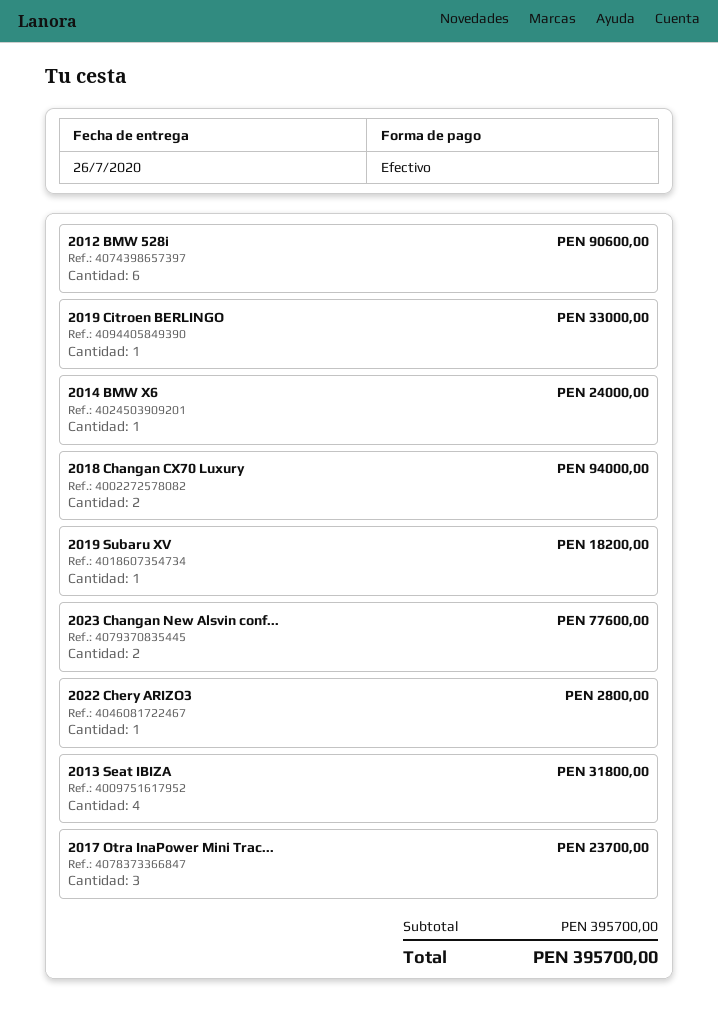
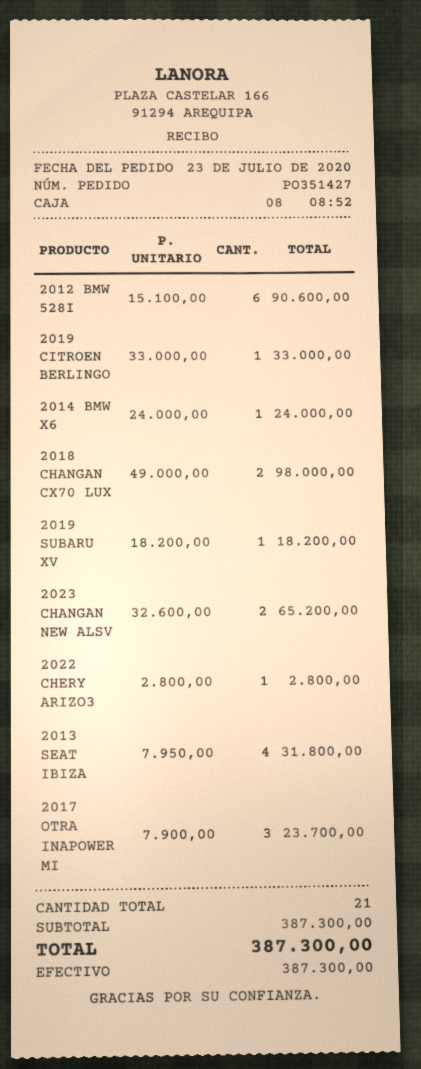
2018 Changan CX70 Luxury: 2 for 94000.00 -> 2 for 98000.00
2023 Changan New Alsvin conf...: 2 for 77600.00 -> 2 for 65200.00
subtotal: 395700.00 -> 387300.00
total: 395700.00 -> 387300.00

